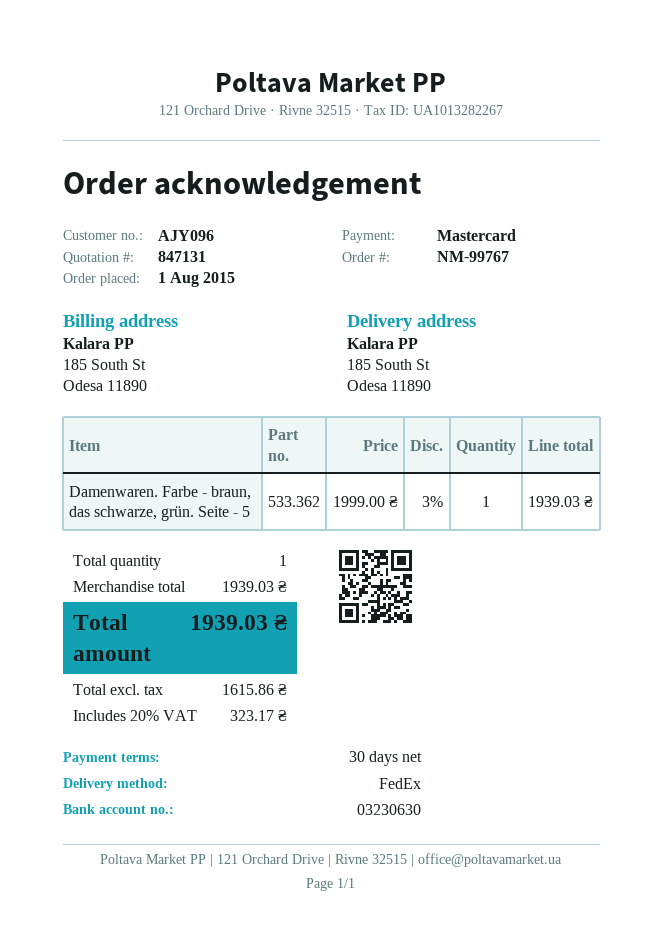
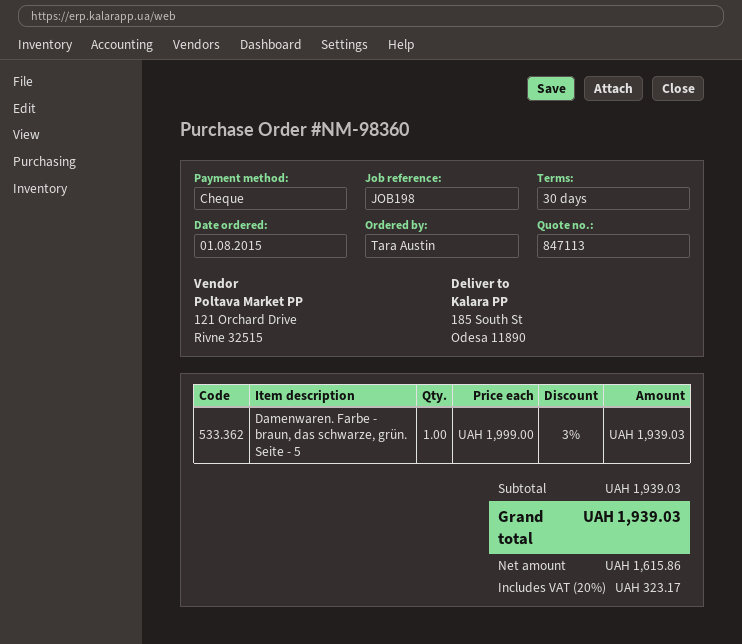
quote number: 847131 -> 847113
order number: NM-99767 -> NM-98360
payment method: Mastercard -> cheque

